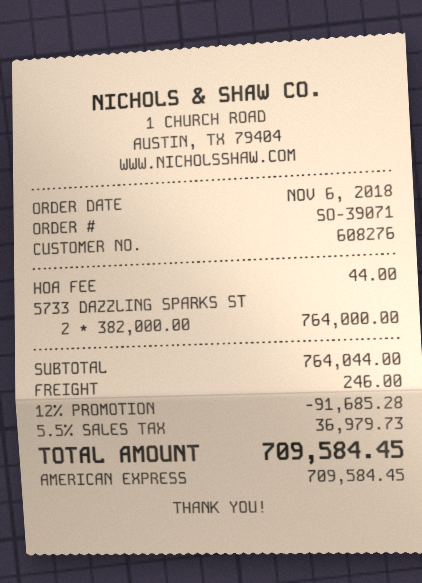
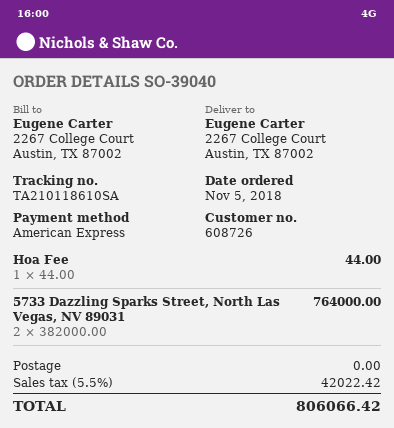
order number: SO-39071 -> SO-39040
order date: 2018-11-06 -> 2018-11-05
customer number: 608276 -> 608726
discount: 12% = 91685.28 -> none
shipping: 246.00 -> 0.00
tax: 5.5% = 36979.73 -> 5.5% = 42022.42
total: 709584.45 -> 806066.42

